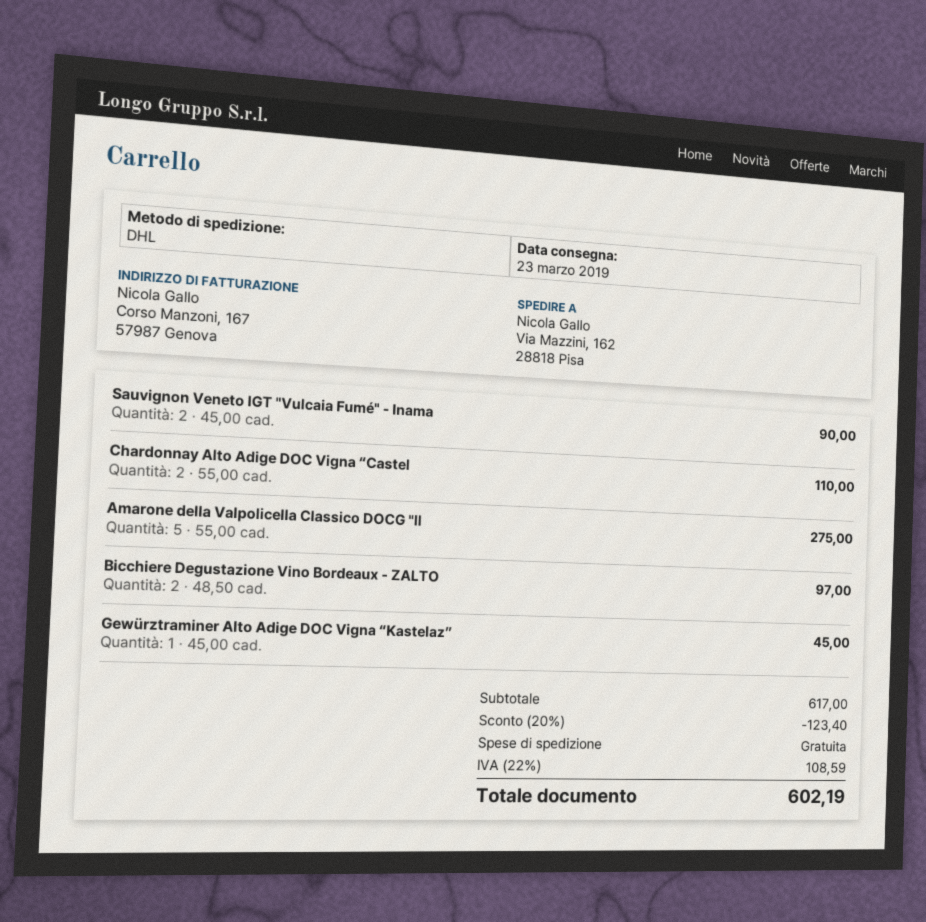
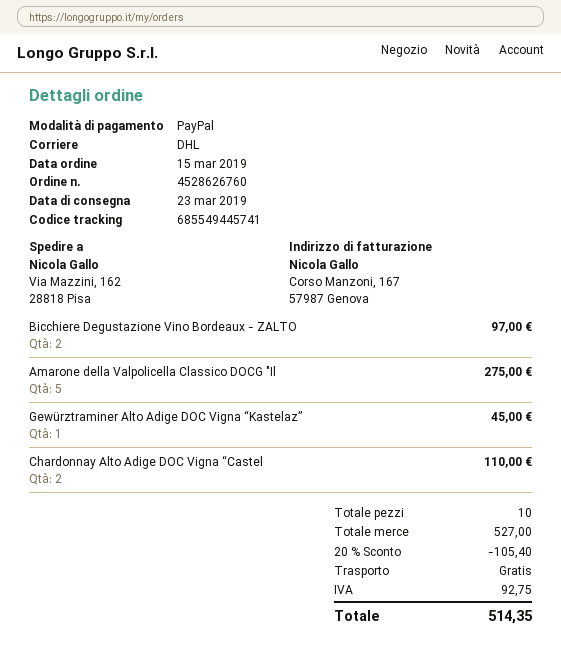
Sauvignon Veneto IGT "Vulcaia Fumé" - Inama: 2 for 90.00 -> none
subtotal: 617.00 -> 527.00
discount: 20% = 123.40 -> 20% = 105.40
tax: 108.59 -> 92.75
total: 602.19 -> 514.35

